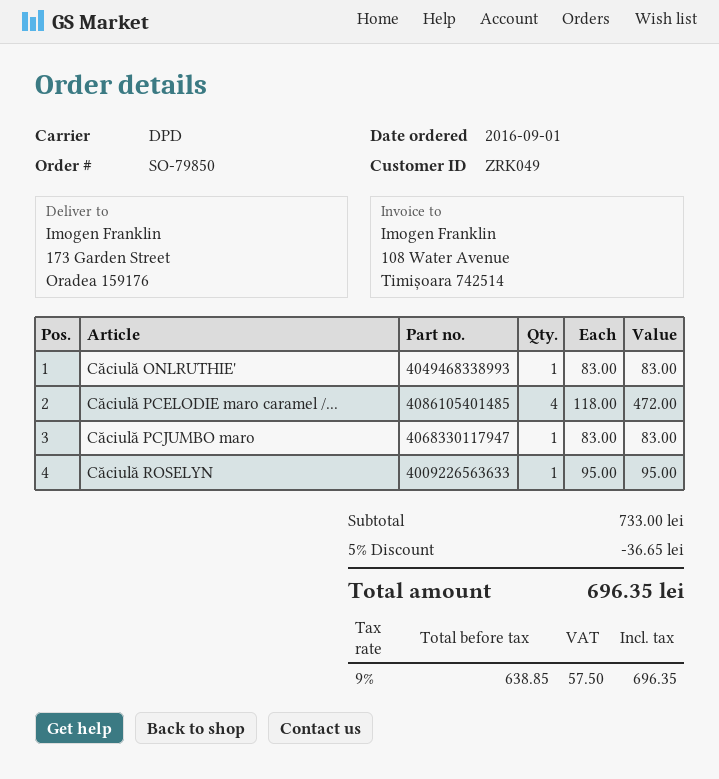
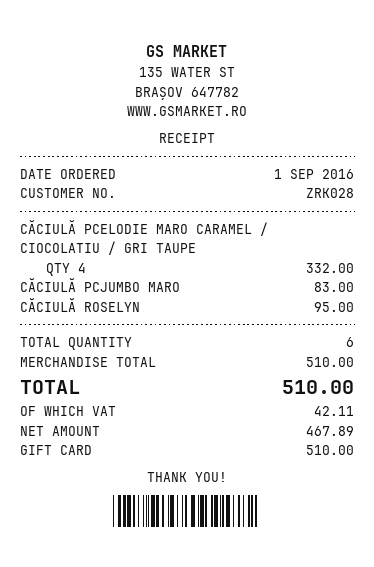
customer number: ZRK049 -> ZRK028
Căciulă ONLRUTHIE': 1 for 83.00 -> none
Căciulă PCELODIE maro caramel /...: 4 for 472.00 -> 4 for 332.00
subtotal: 733.00 -> 510.00
discount: 5% = 36.65 -> none
net: 638.85 -> 467.89
tax: 57.50 -> 42.11
total: 696.35 -> 510.00

